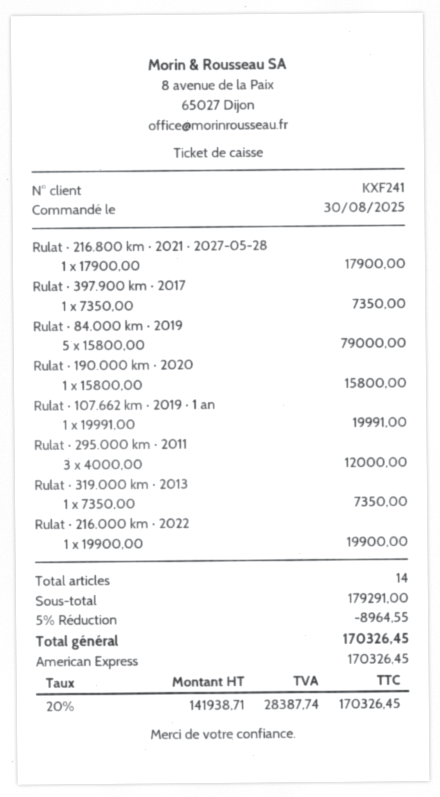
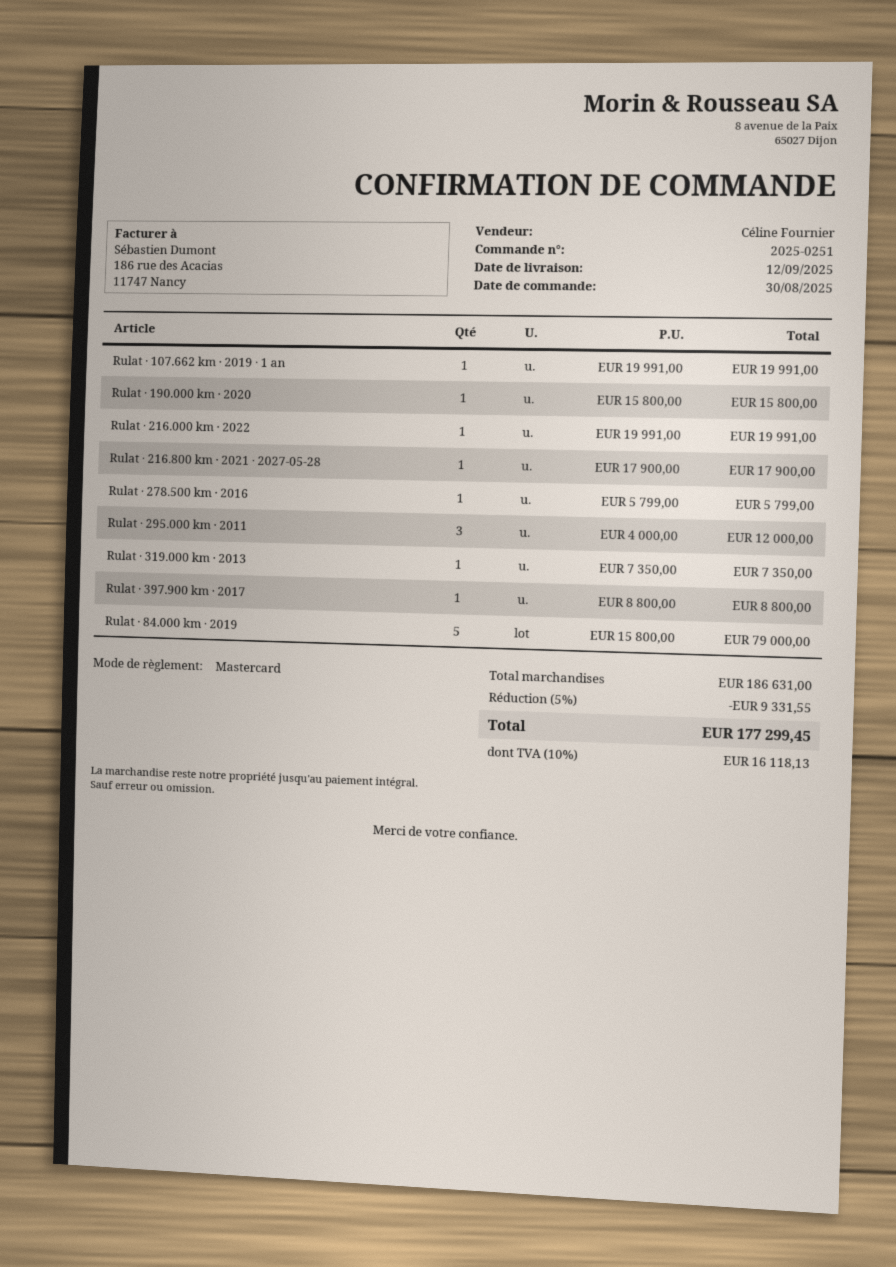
payment method: American Express -> Mastercard
Rulat · 397.900 km · 2017: 1 x 7350.00 = 7350.00 -> 1 x 8800.00 = 8800.00
Rulat · 216.000 km · 2022: 1 x 19900.00 = 19900.00 -> 1 x 19991.00 = 19991.00
Rulat · 278.500 km · 2016: none -> 1 x 5799.00 = 5799.00
subtotal: 179291.00 -> 186631.00
discount: 5% = 8964.55 -> 5% = 9331.55
tax: 20% = 28387.74 -> 10% = 16118.13
total: 170326.45 -> 177299.45

